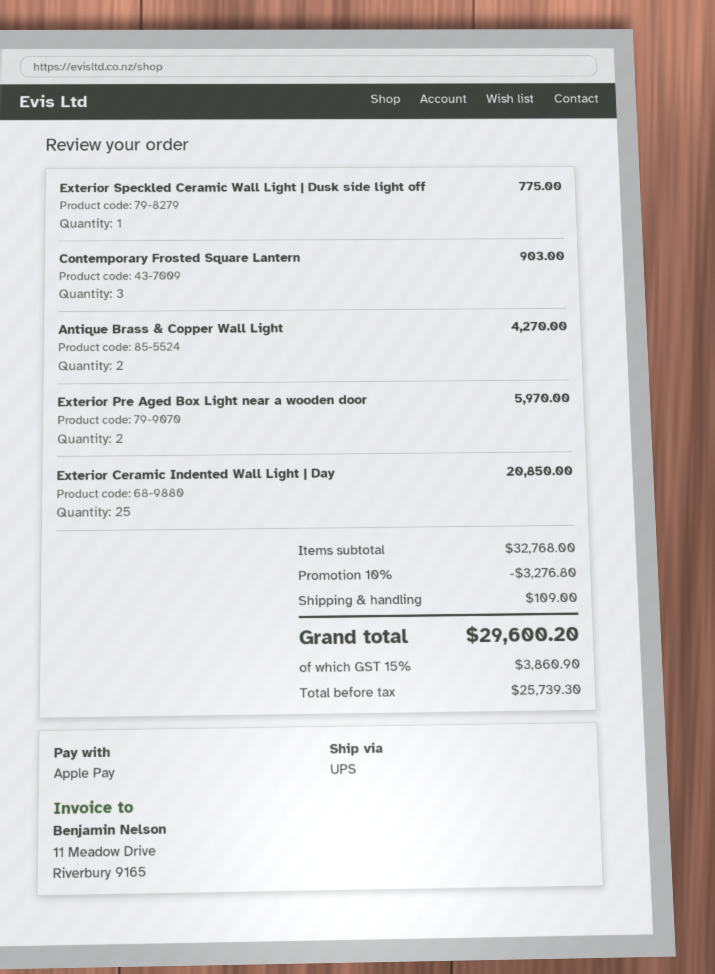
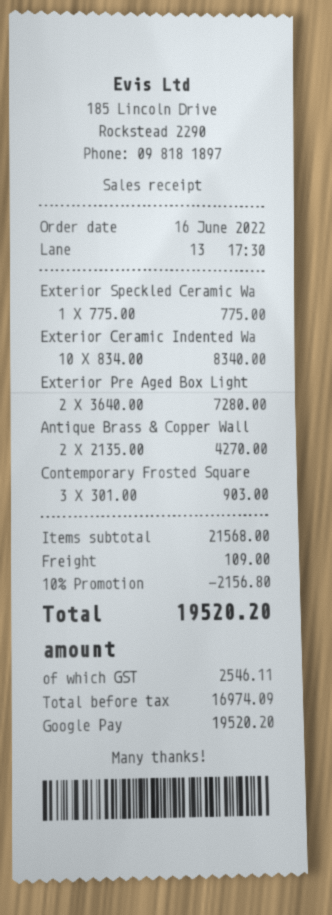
payment method: Apple Pay -> Google Pay
Exterior Pre Aged Box Light near a wooden door: 2 for 5970.00 -> 2 for 7280.00
Exterior Ceramic Indented Wall Light | Day: 25 for 20850.00 -> 10 for 8340.00
subtotal: 32768.00 -> 21568.00
discount: 10% = 3276.80 -> 10% = 2156.80
net: 25739.30 -> 16974.09
tax: 3860.90 -> 2546.11
total: 29600.20 -> 19520.20

